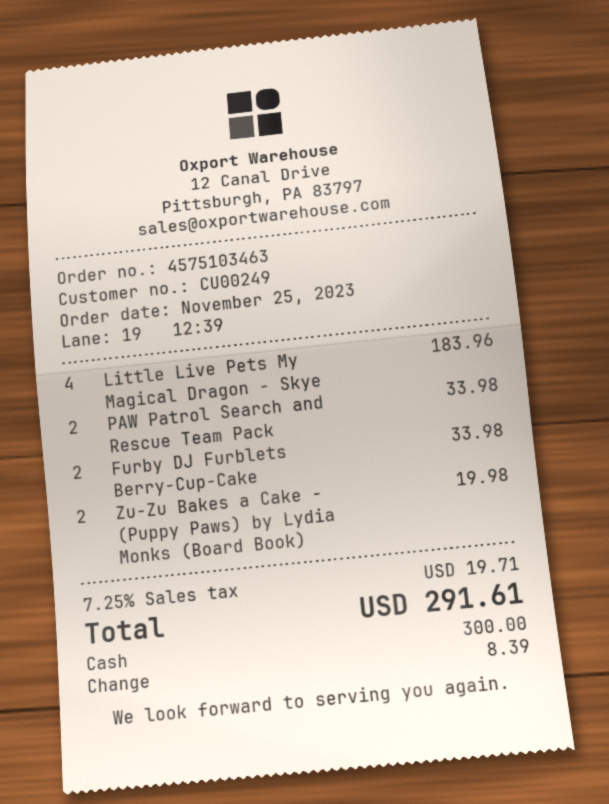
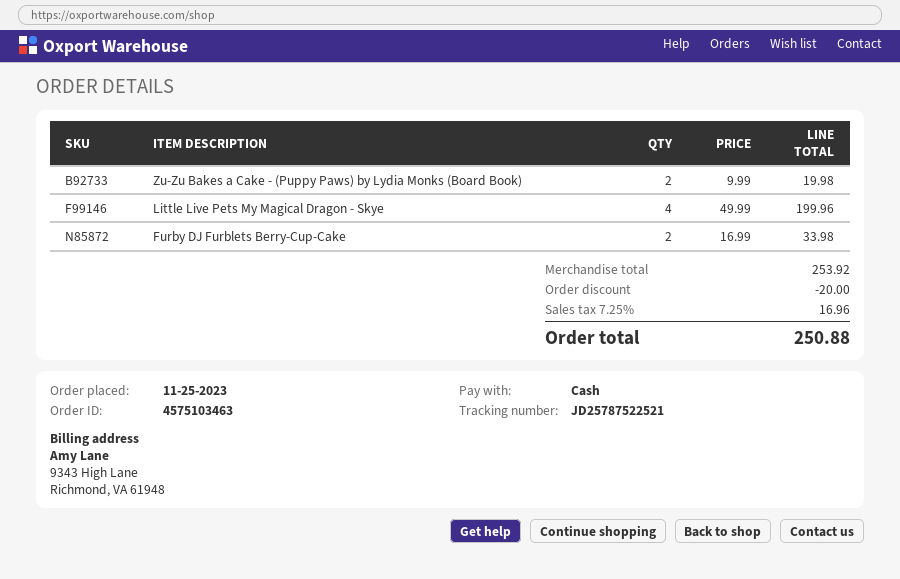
Little Live Pets My Magical Dragon - Skye: 4 for 183.96 -> 4 for 199.96
PAW Patrol Search and Rescue Team Pack: 2 for 33.98 -> none
discount: none -> 20.00
tax: 7.25% = 19.71 -> 7.25% = 16.96
total: 291.61 -> 250.88

